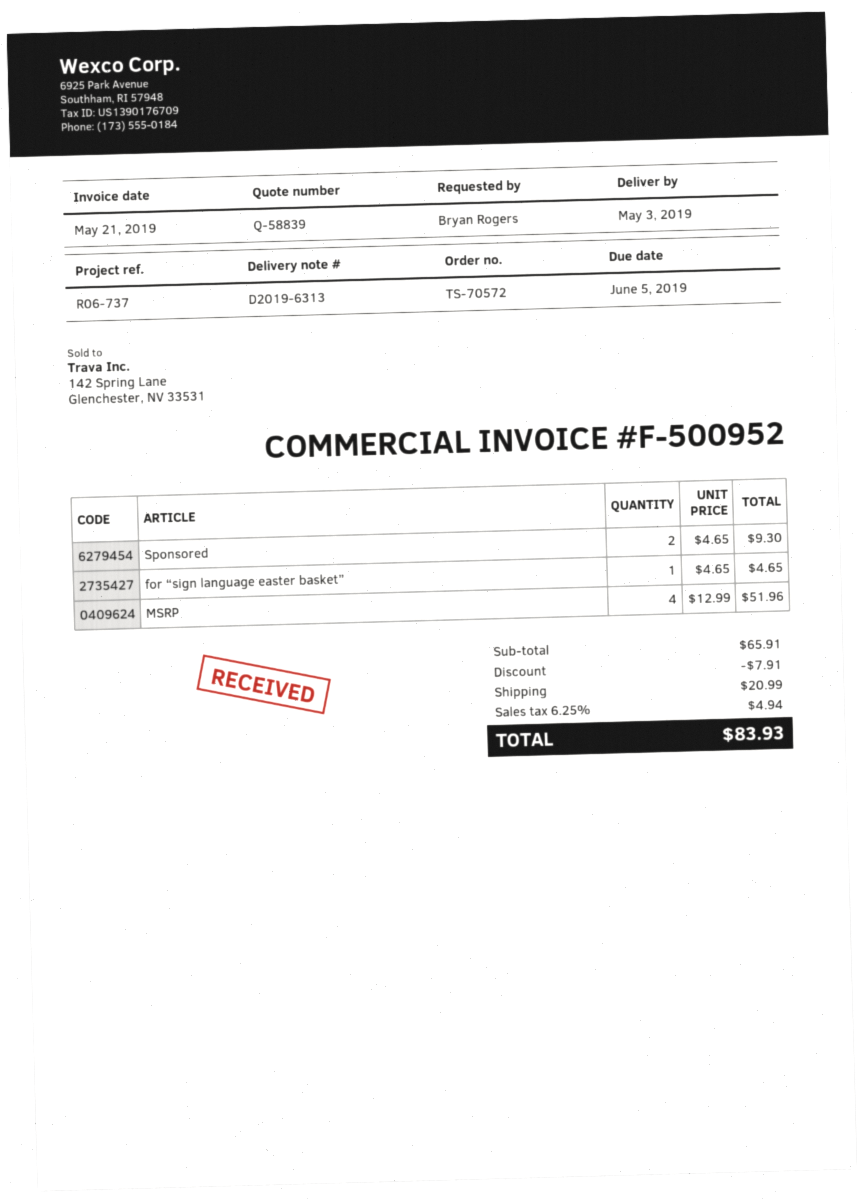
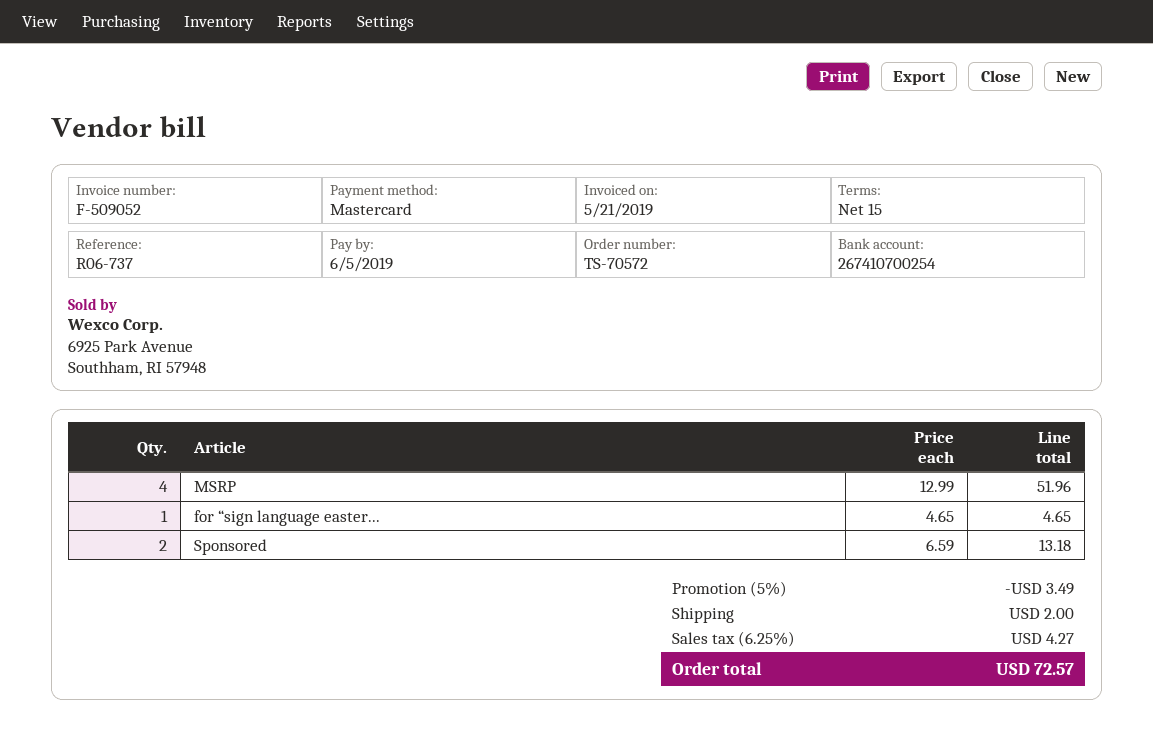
invoice number: F-500952 -> F-509052
Sponsored: 2 x 4.65 = 9.30 -> 2 x 6.59 = 13.18
discount: 7.91 -> 3.49
shipping: 20.99 -> 2.00
tax: 6.25% = 4.94 -> 6.25% = 4.27
total: 83.93 -> 72.57

